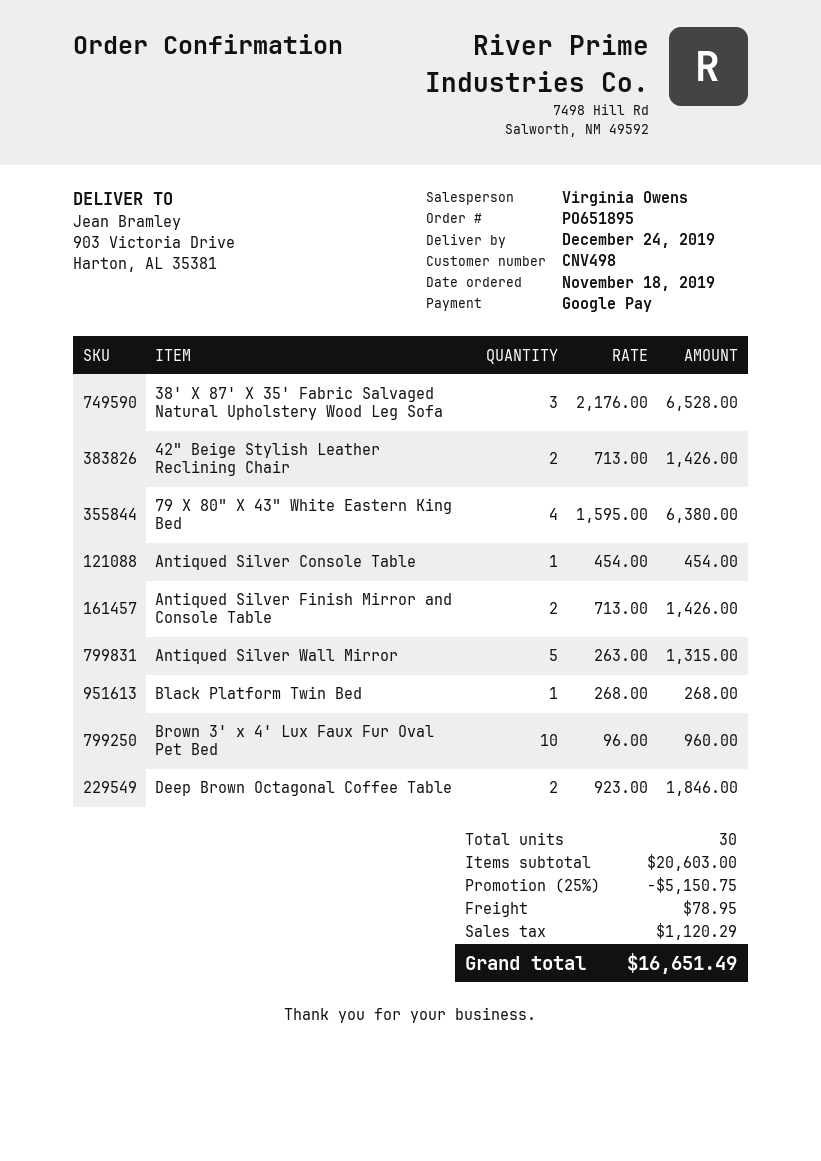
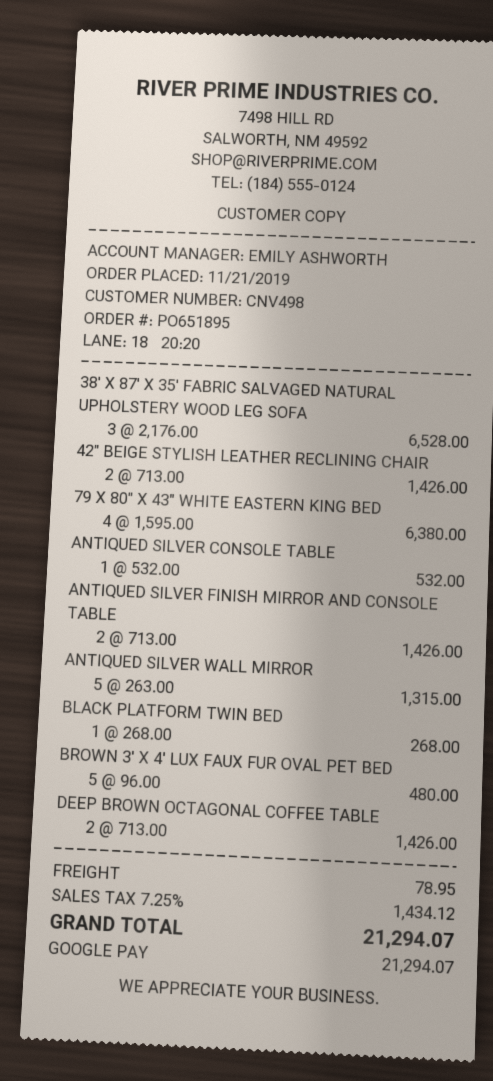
order date: 2019-11-18 -> 2019-11-21
sales rep: Virginia Owens -> EMILY ASHWORTH
Antiqued Silver Console Table: 1 x 454.00 = 454.00 -> 1 x 532.00 = 532.00
Brown 3' x 4' Lux Faux Fur Oval Pet Bed: 10 x 96.00 = 960.00 -> 5 x 96.00 = 480.00
Deep Brown Octagonal Coffee Table: 2 x 923.00 = 1846.00 -> 2 x 713.00 = 1426.00
discount: 25% = 5150.75 -> none
tax: 1120.29 -> 1434.12
total: 16651.49 -> 21294.07

